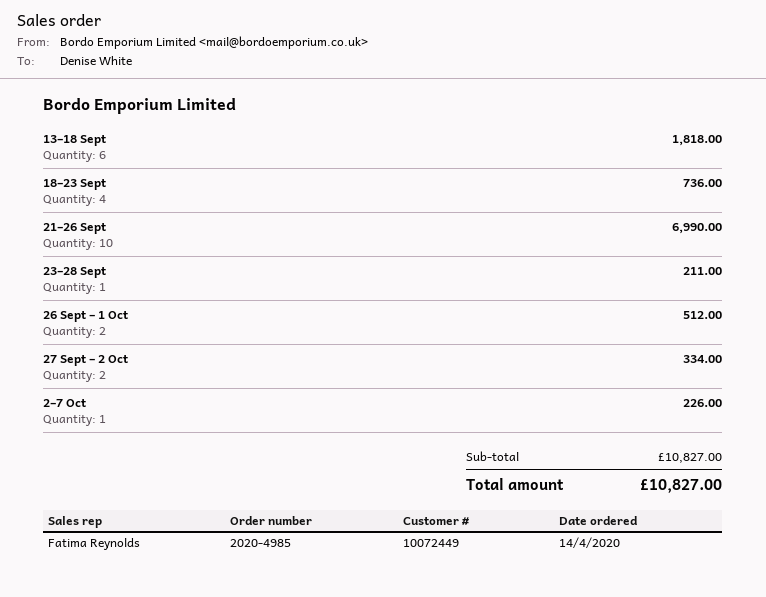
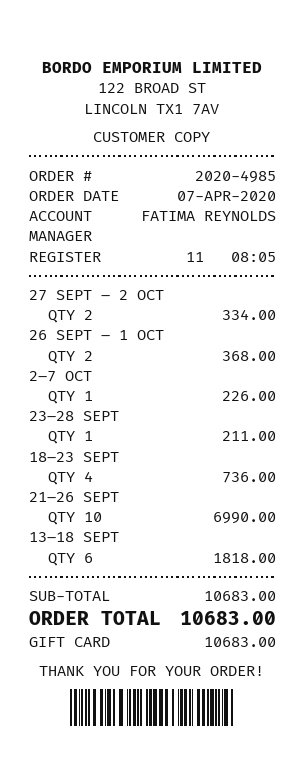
order date: 2020-04-14 -> 2020-04-07
26 Sept – 1 Oct: 2 for 512.00 -> 2 for 368.00
subtotal: 10827.00 -> 10683.00
total: 10827.00 -> 10683.00

